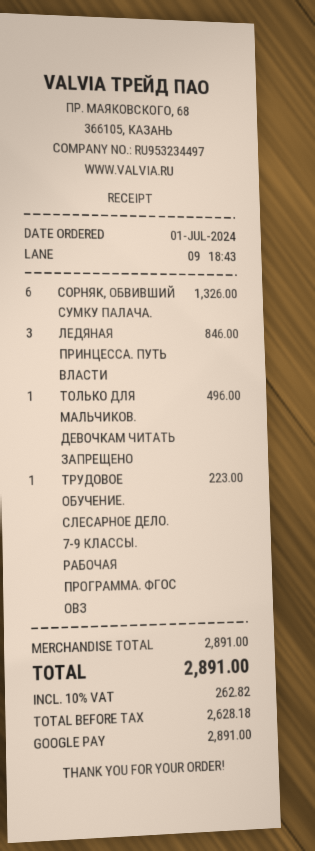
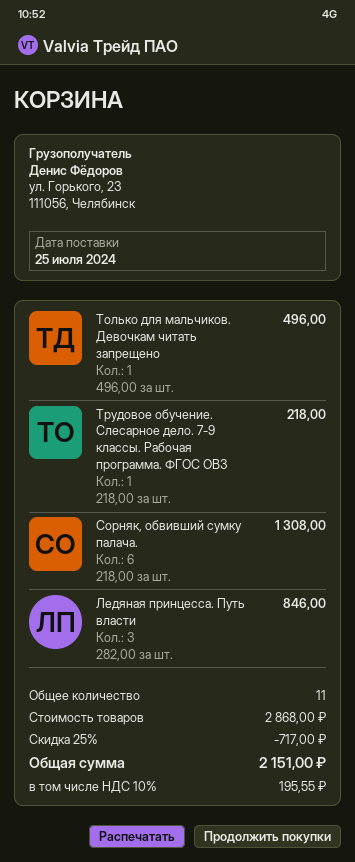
СОРНЯК, ОБВИВШИЙ СУМКУ ПАЛАЧА.: 6 for 1326.00 -> 6 for 1308.00
ТРУДОВОЕ ОБУЧЕНИЕ. СЛЕСАРНОЕ ДЕЛО. 7-9 КЛАССЫ. РАБОЧАЯ ПРОГРАММА. ФГОС ОВЗ: 1 for 223.00 -> 1 for 218.00
subtotal: 2891.00 -> 2868.00
discount: none -> 25% = 717.00
tax: 10% = 262.82 -> 10% = 195.55
total: 2891.00 -> 2151.00

